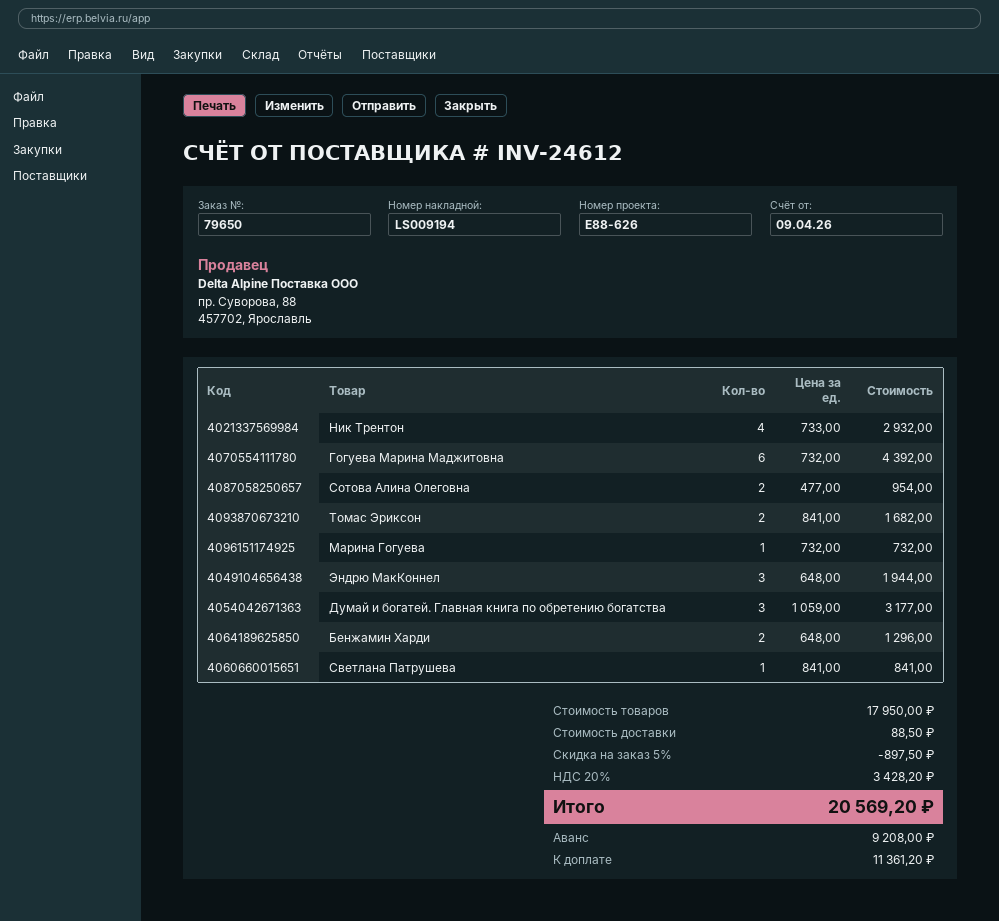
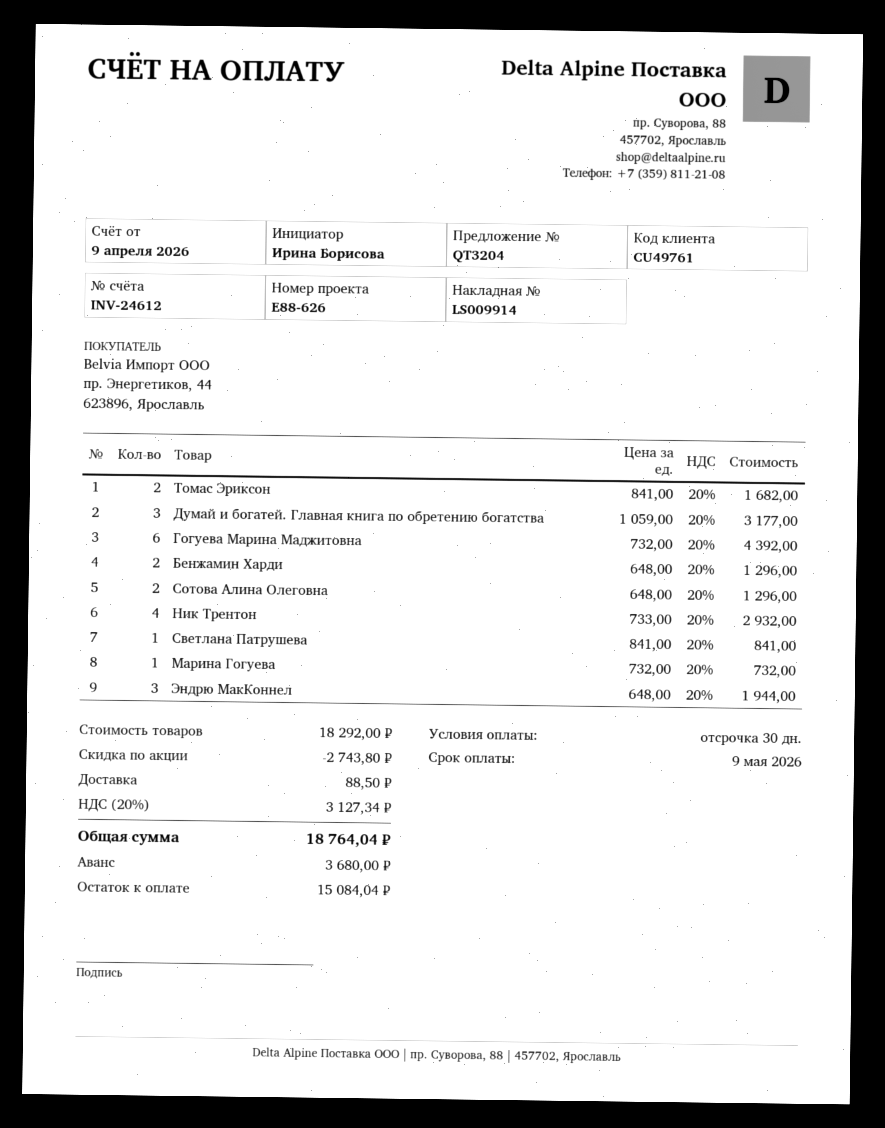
delivery note number: LS009194 -> LS009914
Сотова Алина Олеговна: 2 x 477.00 = 954.00 -> 2 x 648.00 = 1296.00
subtotal: 17950.00 -> 18292.00
discount: 897.50 -> 2743.80
tax: 20% = 3428.20 -> 20% = 3127.34
total: 20569.20 -> 18764.04
deposit: 9208.00 -> 3680.00
balance: 11361.20 -> 15084.04

